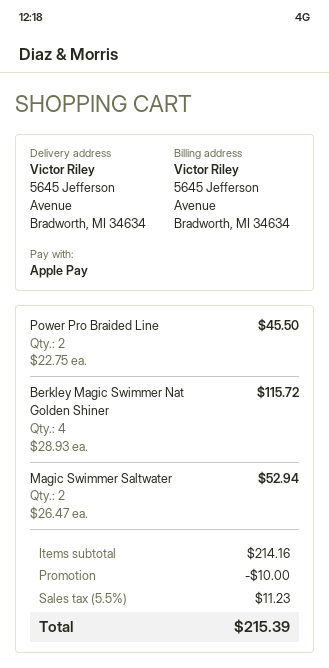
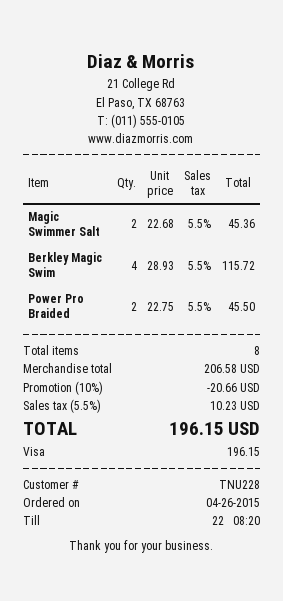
payment method: Apple Pay -> Visa
Magic Swimmer Saltwater: 2 x 26.47 = 52.94 -> 2 x 22.68 = 45.36
subtotal: 214.16 -> 206.58
discount: 10.00 -> 20.66
tax: 5.5% = 11.23 -> 5.5% = 10.23
total: 215.39 -> 196.15

